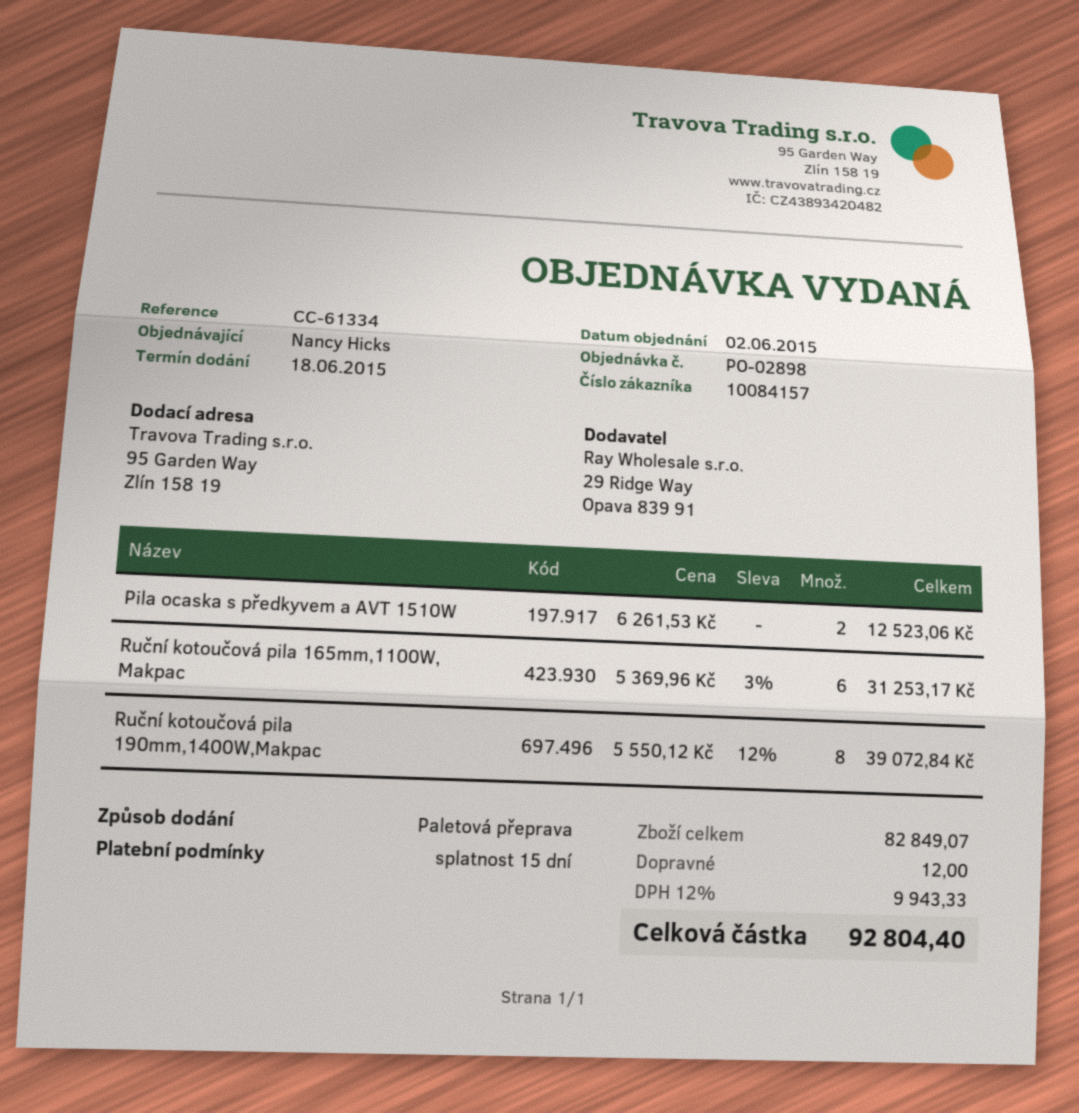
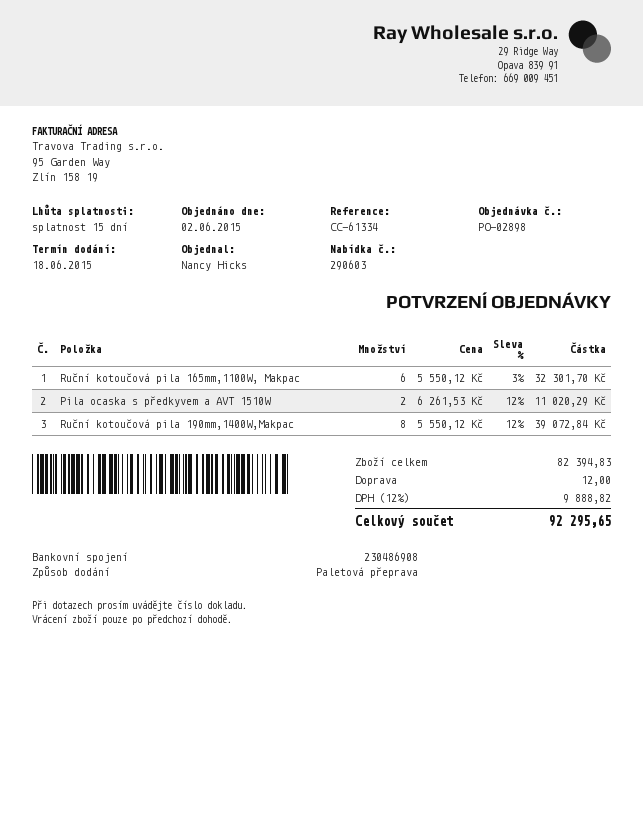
Pila ocaska s předkyvem a AVT 1510W: 2 x 6261.53 = 12523.06 -> 2 x 6261.53 - 12% = 11020.29
Ruční kotoučová pila 165mm,1100W, Makpac: 6 x 5369.96 - 3% = 31253.17 -> 6 x 5550.12 - 3% = 32301.70
subtotal: 82849.07 -> 82394.83
tax: 12% = 9943.33 -> 12% = 9888.82
total: 92804.40 -> 92295.65

